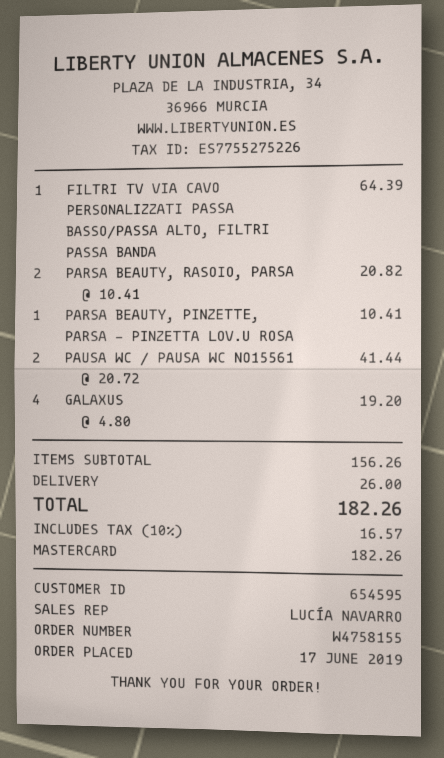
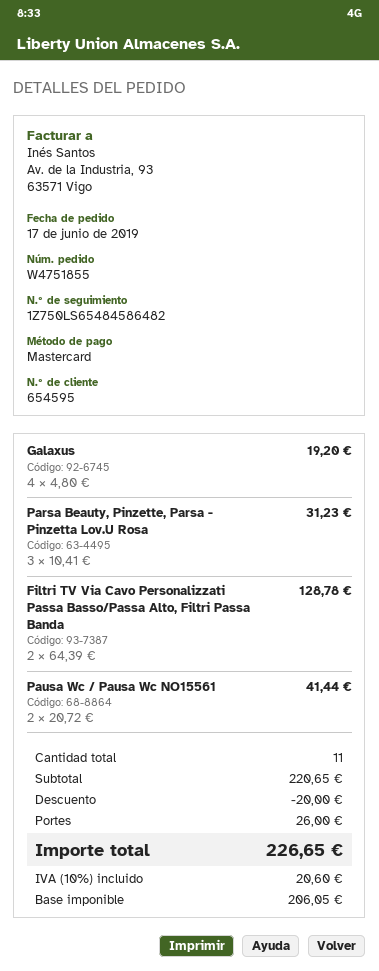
order number: W4758155 -> W4751855
FILTRI TV VIA CAVO PERSONALIZZATI PASSA BASSO/PASSA ALTO, FILTRI PASSA BANDA: 1 x 64.39 = 64.39 -> 2 x 64.39 = 128.78
PARSA BEAUTY, RASOIO, PARSA: 2 x 10.41 = 20.82 -> none
PARSA BEAUTY, PINZETTE, PARSA - PINZETTA LOV.U ROSA: 1 x 10.41 = 10.41 -> 3 x 10.41 = 31.23
subtotal: 156.26 -> 220.65
discount: none -> 20.00
tax: 10% = 16.57 -> 10% = 20.60
total: 182.26 -> 226.65

